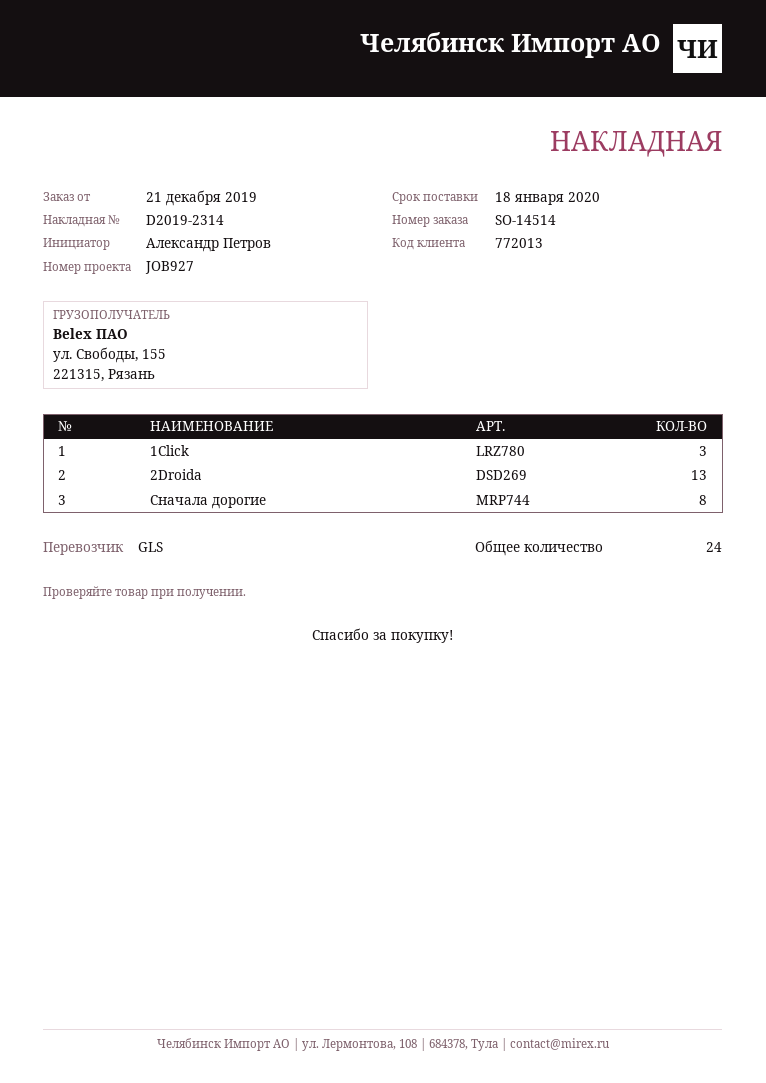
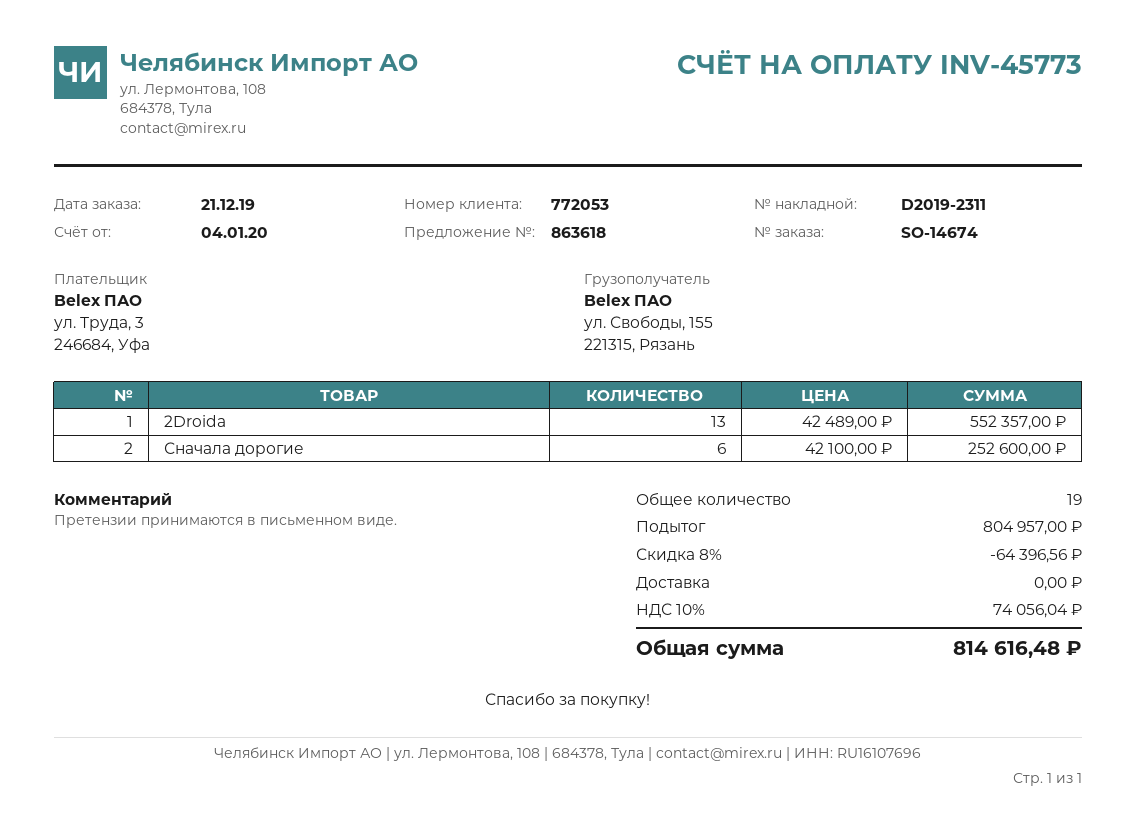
order number: SO-14514 -> SO-14674
delivery note number: D2019-2314 -> D2019-2311
customer number: 772013 -> 772053
1Click: 3 -> none
Сначала дорогие: 8 -> 6
total quantity: 24 -> 19

